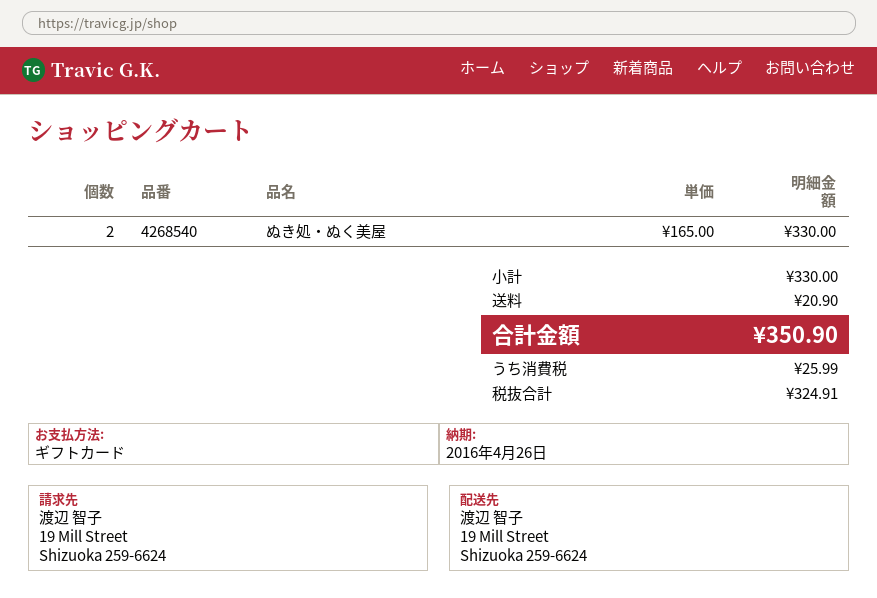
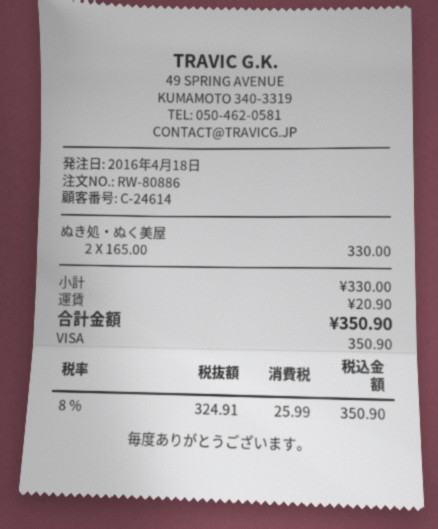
payment method: gift card -> Visa

